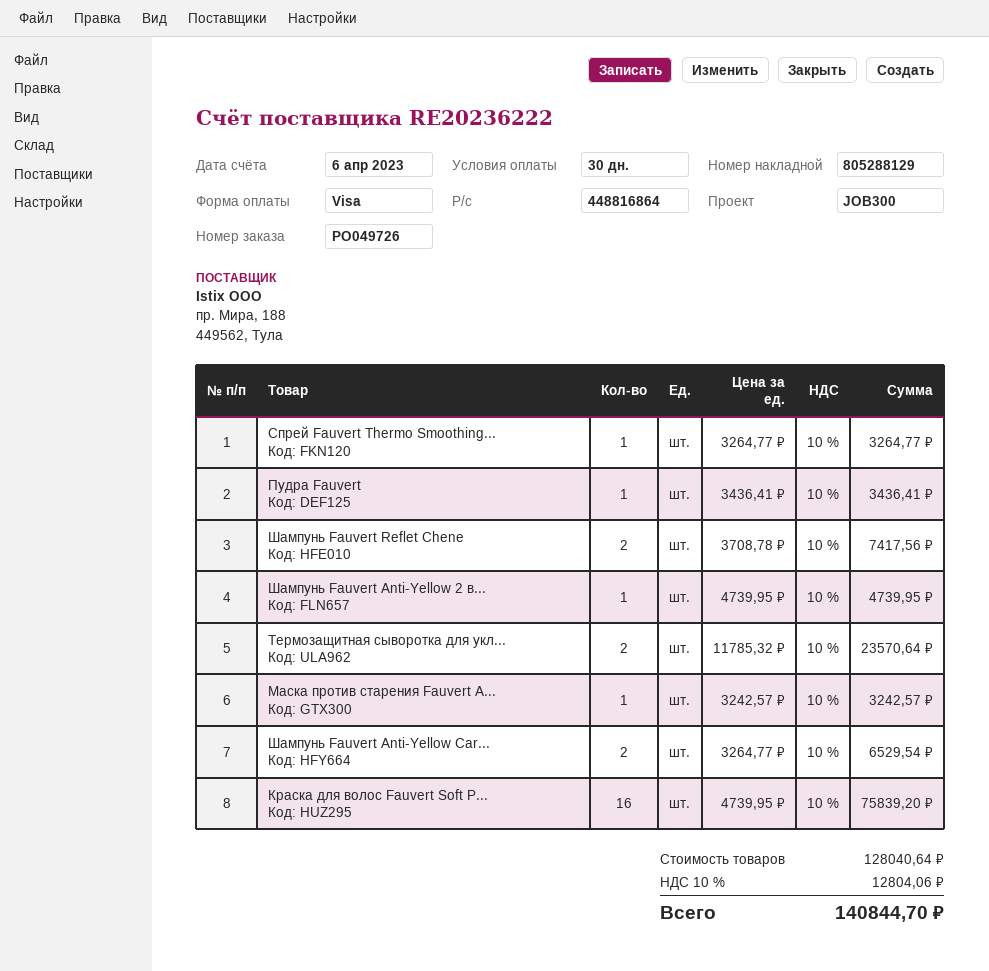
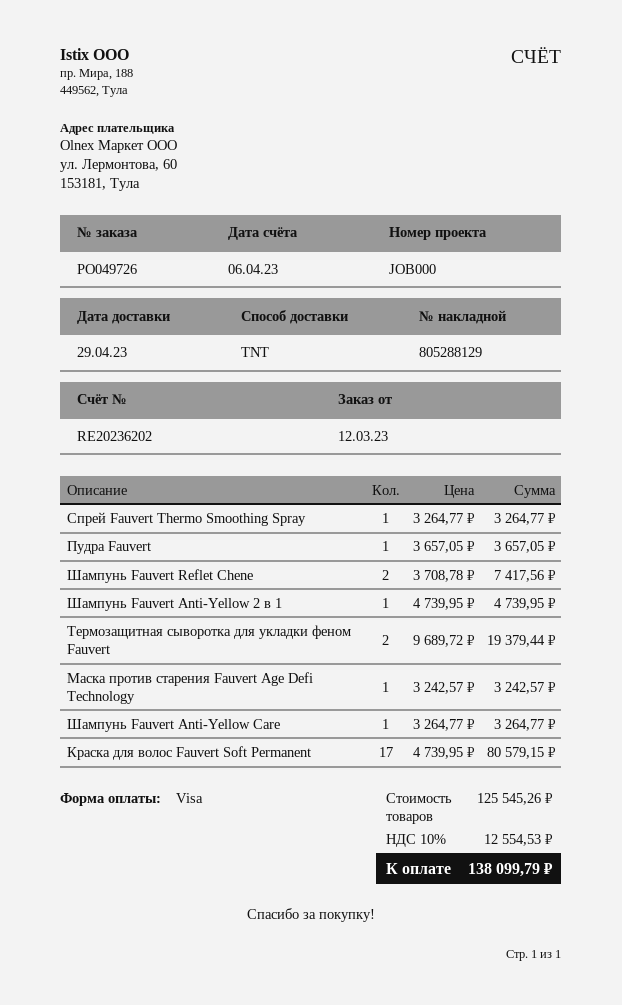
invoice number: RE20236222 -> RE20236202
reference: JOB300 -> JOB000
Пудра Fauvert: 1 x 3436.41 = 3436.41 -> 1 x 3657.05 = 3657.05
Термозащитная сыворотка для укл...: 2 x 11785.32 = 23570.64 -> 2 x 9689.72 = 19379.44
Шампунь Fauvert Anti-Yellow Car...: 2 x 3264.77 = 6529.54 -> 1 x 3264.77 = 3264.77
Краска для волос Fauvert Soft P...: 16 x 4739.95 = 75839.20 -> 17 x 4739.95 = 80579.15
subtotal: 128040.64 -> 125545.26
tax: 10% = 12804.06 -> 10% = 12554.53
total: 140844.70 -> 138099.79

